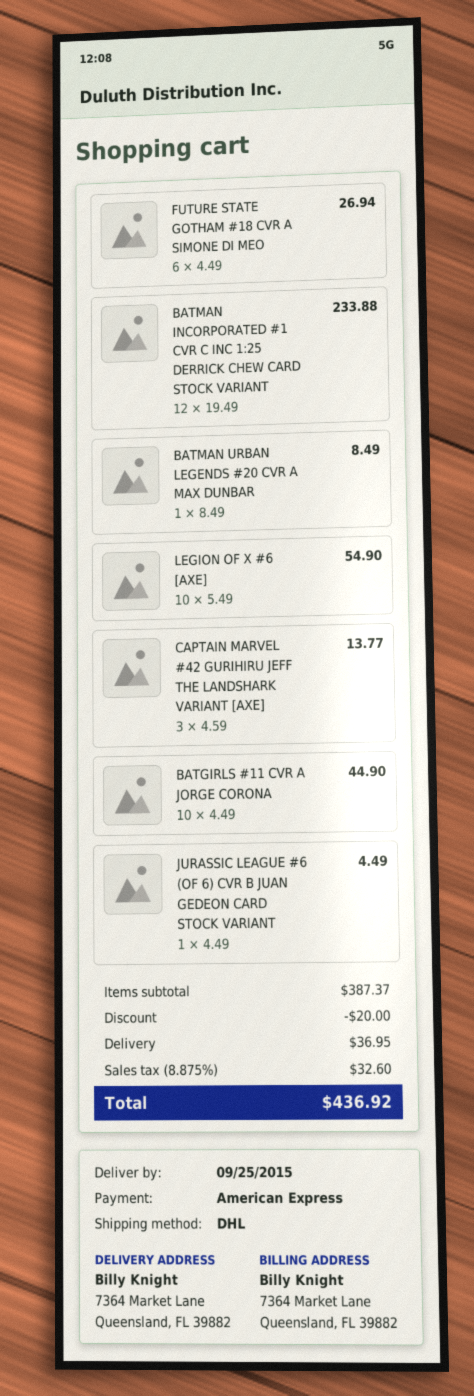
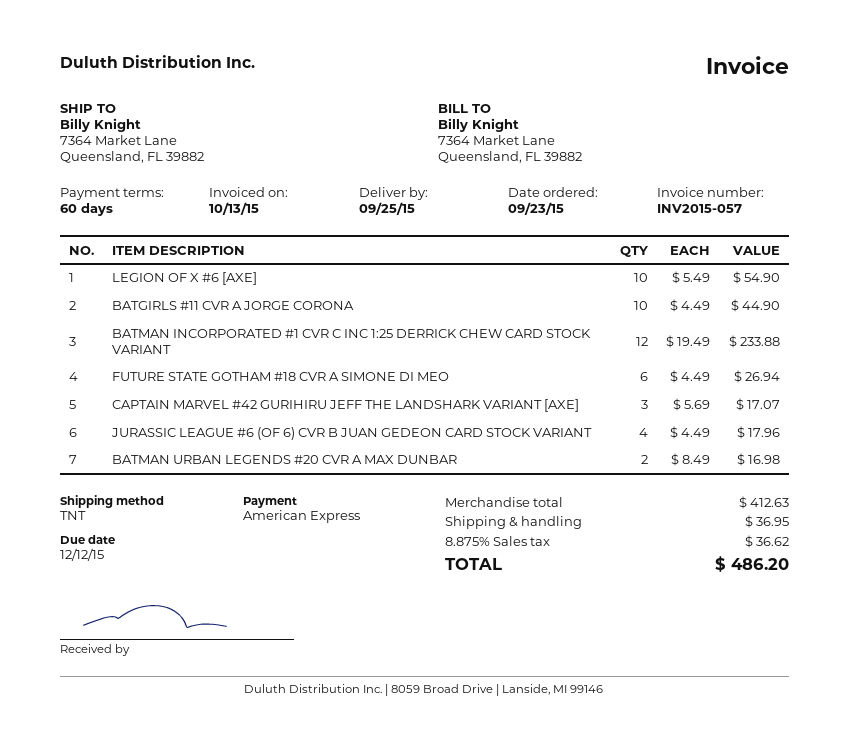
shipping method: DHL -> TNT
BATMAN URBAN LEGENDS #20 CVR A MAX DUNBAR: 1 x 8.49 = 8.49 -> 2 x 8.49 = 16.98
CAPTAIN MARVEL #42 GURIHIRU JEFF THE LANDSHARK VARIANT [AXE]: 3 x 4.59 = 13.77 -> 3 x 5.69 = 17.07
JURASSIC LEAGUE #6 (OF 6) CVR B JUAN GEDEON CARD STOCK VARIANT: 1 x 4.49 = 4.49 -> 4 x 4.49 = 17.96
subtotal: 387.37 -> 412.63
discount: 20.00 -> none
tax: 8.875% = 32.60 -> 8.875% = 36.62
total: 436.92 -> 486.20

